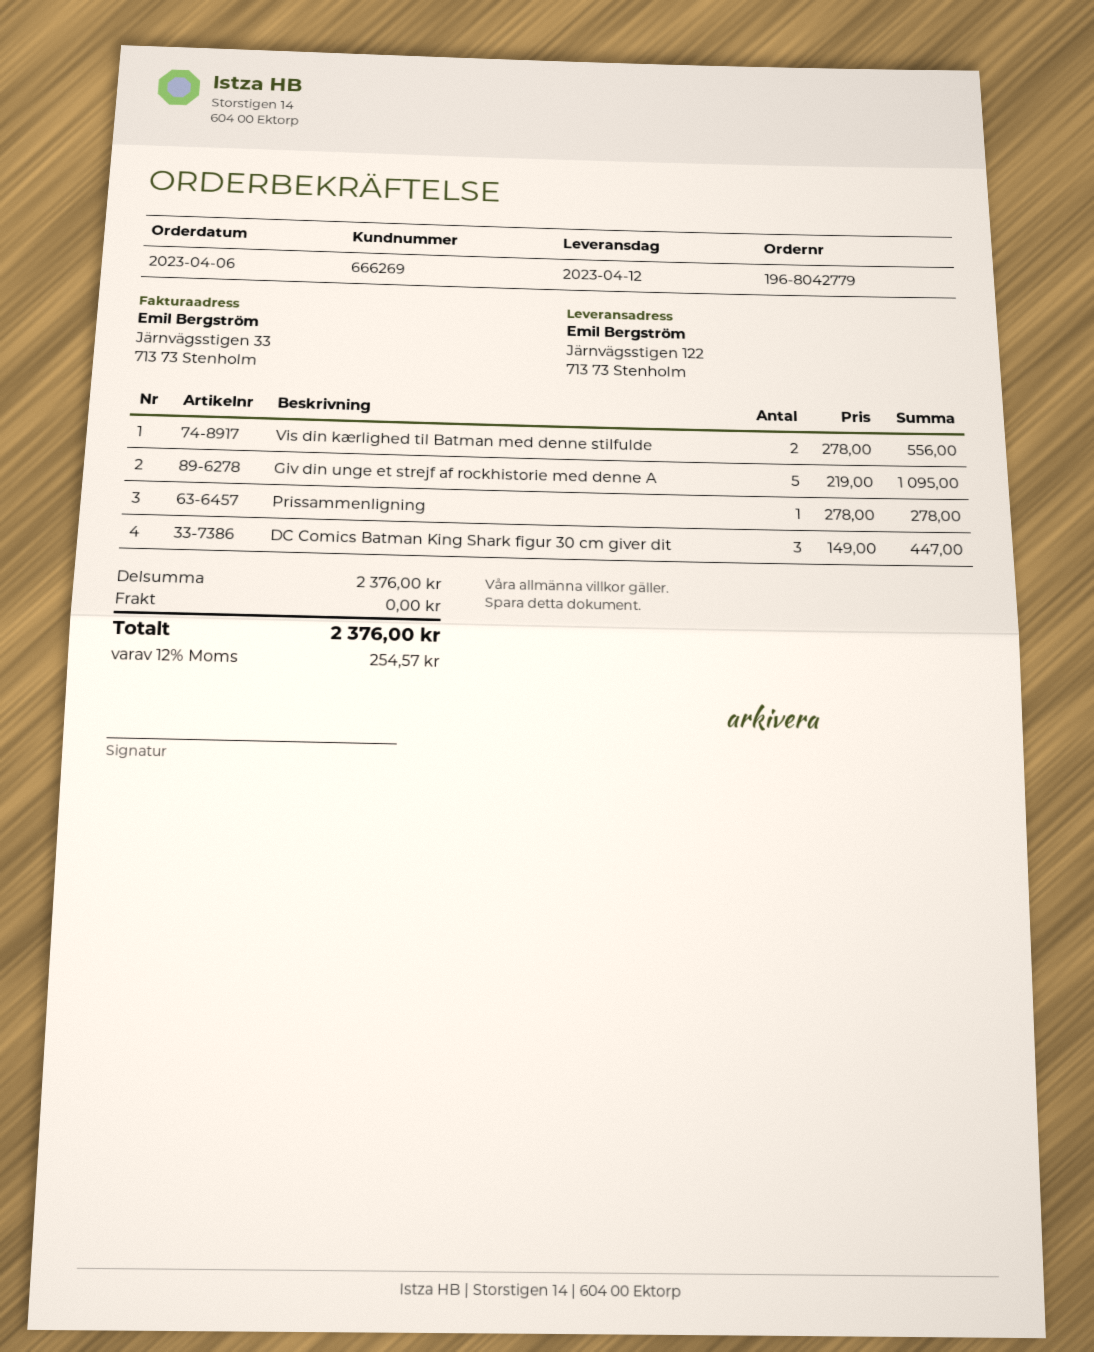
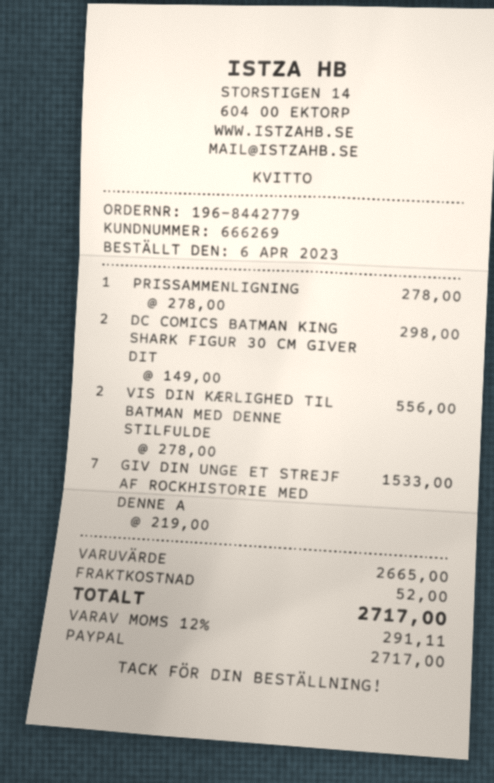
order number: 196-8042779 -> 196-8442779
Giv din unge et strejf af rockhistorie med denne A: 5 x 219.00 = 1095.00 -> 7 x 219.00 = 1533.00
DC Comics Batman King Shark figur 30 cm giver dit: 3 x 149.00 = 447.00 -> 2 x 149.00 = 298.00
subtotal: 2376.00 -> 2665.00
shipping: 0.00 -> 52.00
tax: 12% = 254.57 -> 12% = 291.11
total: 2376.00 -> 2717.00

